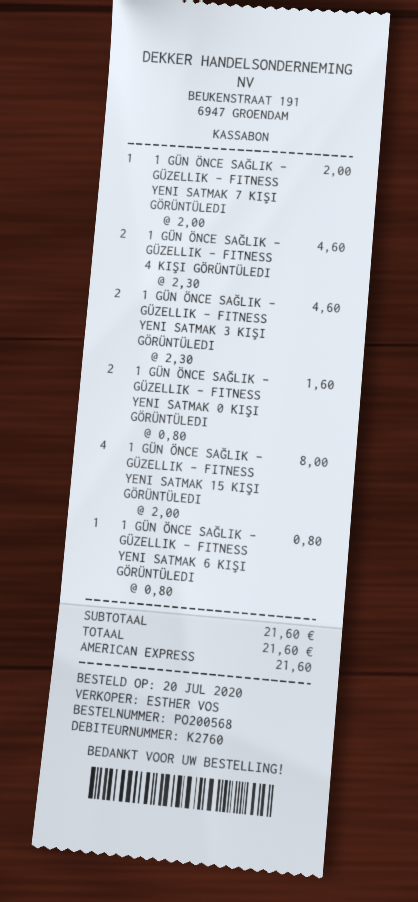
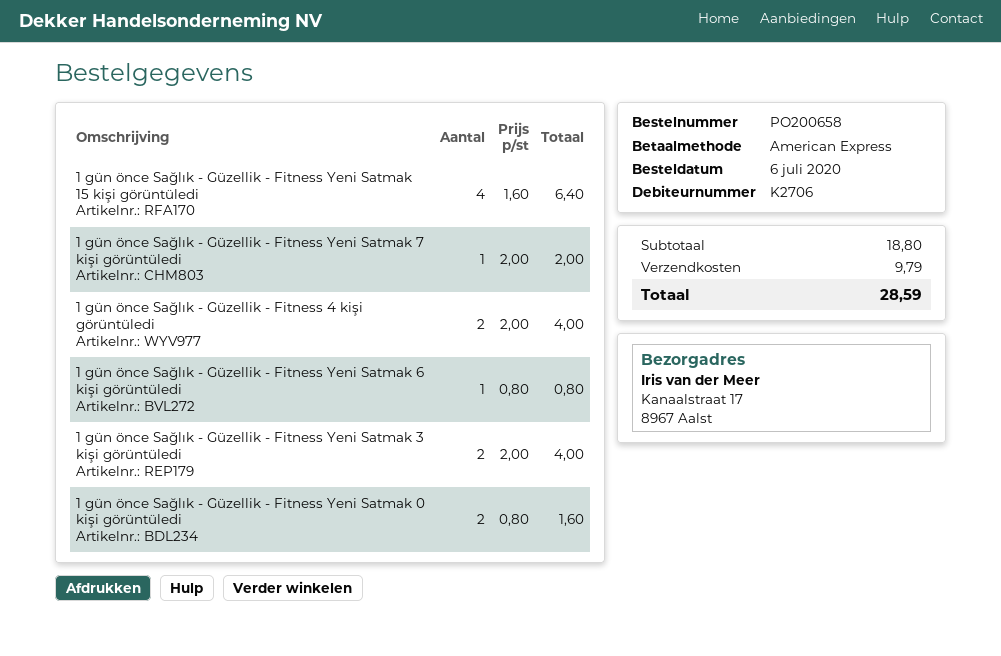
order number: PO200568 -> PO200658
order date: 2020-07-20 -> 2020-07-06
customer number: K2760 -> K2706
1 GÜN ÖNCE SAĞLIK - GÜZELLIK - FITNESS 4 KIŞI GÖRÜNTÜLEDI: 2 x 2.30 = 4.60 -> 2 x 2.00 = 4.00
1 GÜN ÖNCE SAĞLIK - GÜZELLIK - FITNESS YENI SATMAK 3 KIŞI GÖRÜNTÜLEDI: 2 x 2.30 = 4.60 -> 2 x 2.00 = 4.00
1 GÜN ÖNCE SAĞLIK - GÜZELLIK - FITNESS YENI SATMAK 15 KIŞI GÖRÜNTÜLEDI: 4 x 2.00 = 8.00 -> 4 x 1.60 = 6.40
subtotal: 21.60 -> 18.80
shipping: none -> 9.79
total: 21.60 -> 28.59

